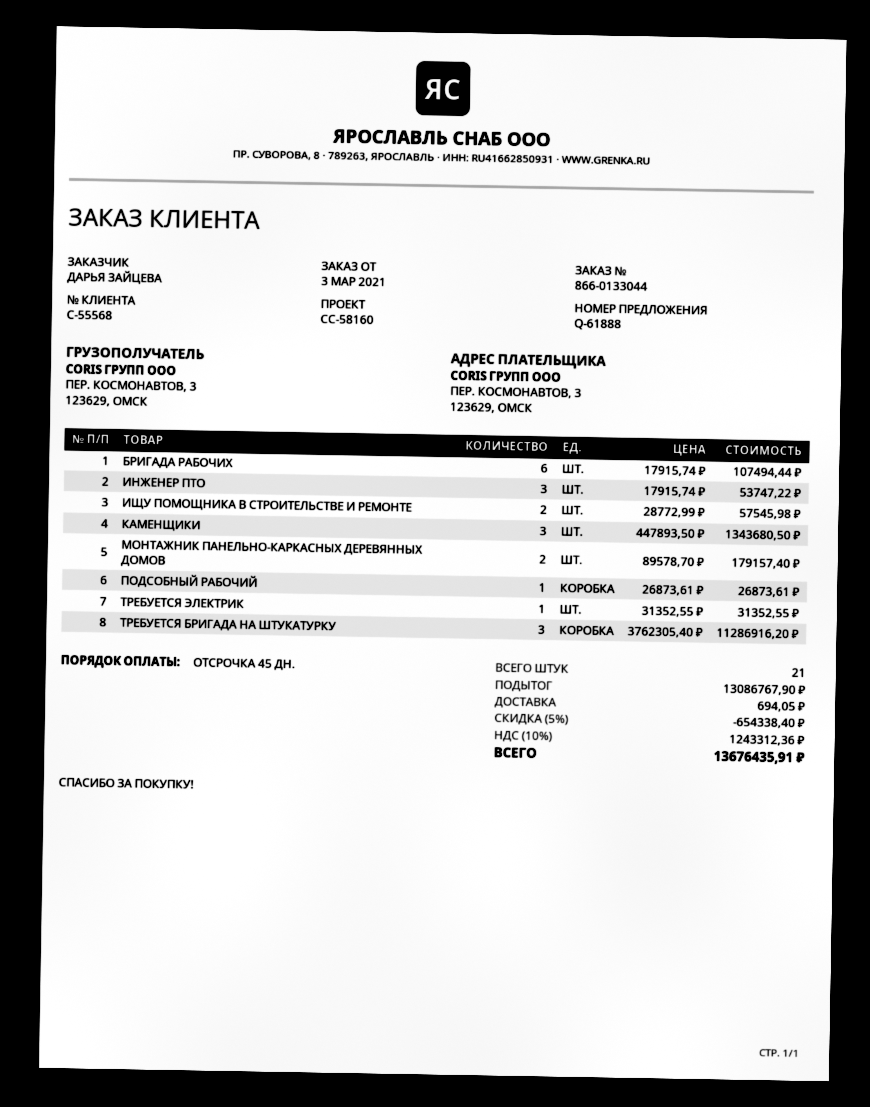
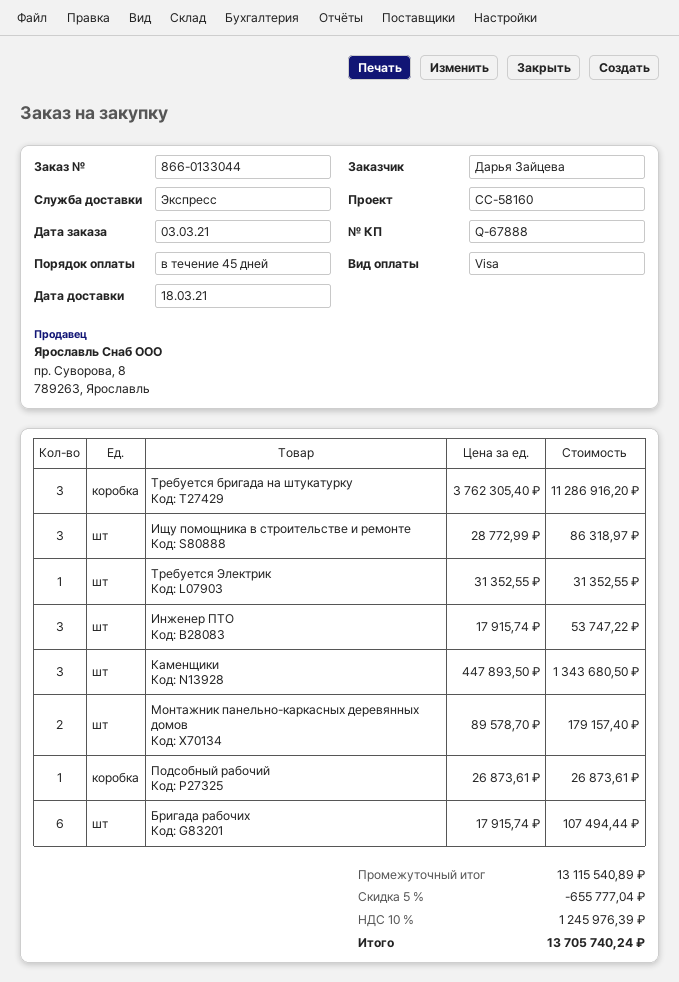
quote number: Q-61888 -> Q-67888
ИЩУ ПОМОЩНИКА В СТРОИТЕЛЬСТВЕ И РЕМОНТЕ: 2 x 28772.99 = 57545.98 -> 3 x 28772.99 = 86318.97
subtotal: 13086767.90 -> 13115540.89
discount: 5% = 654338.40 -> 5% = 655777.04
shipping: 694.05 -> none
tax: 10% = 1243312.36 -> 10% = 1245976.39
total: 13676435.91 -> 13705740.24

